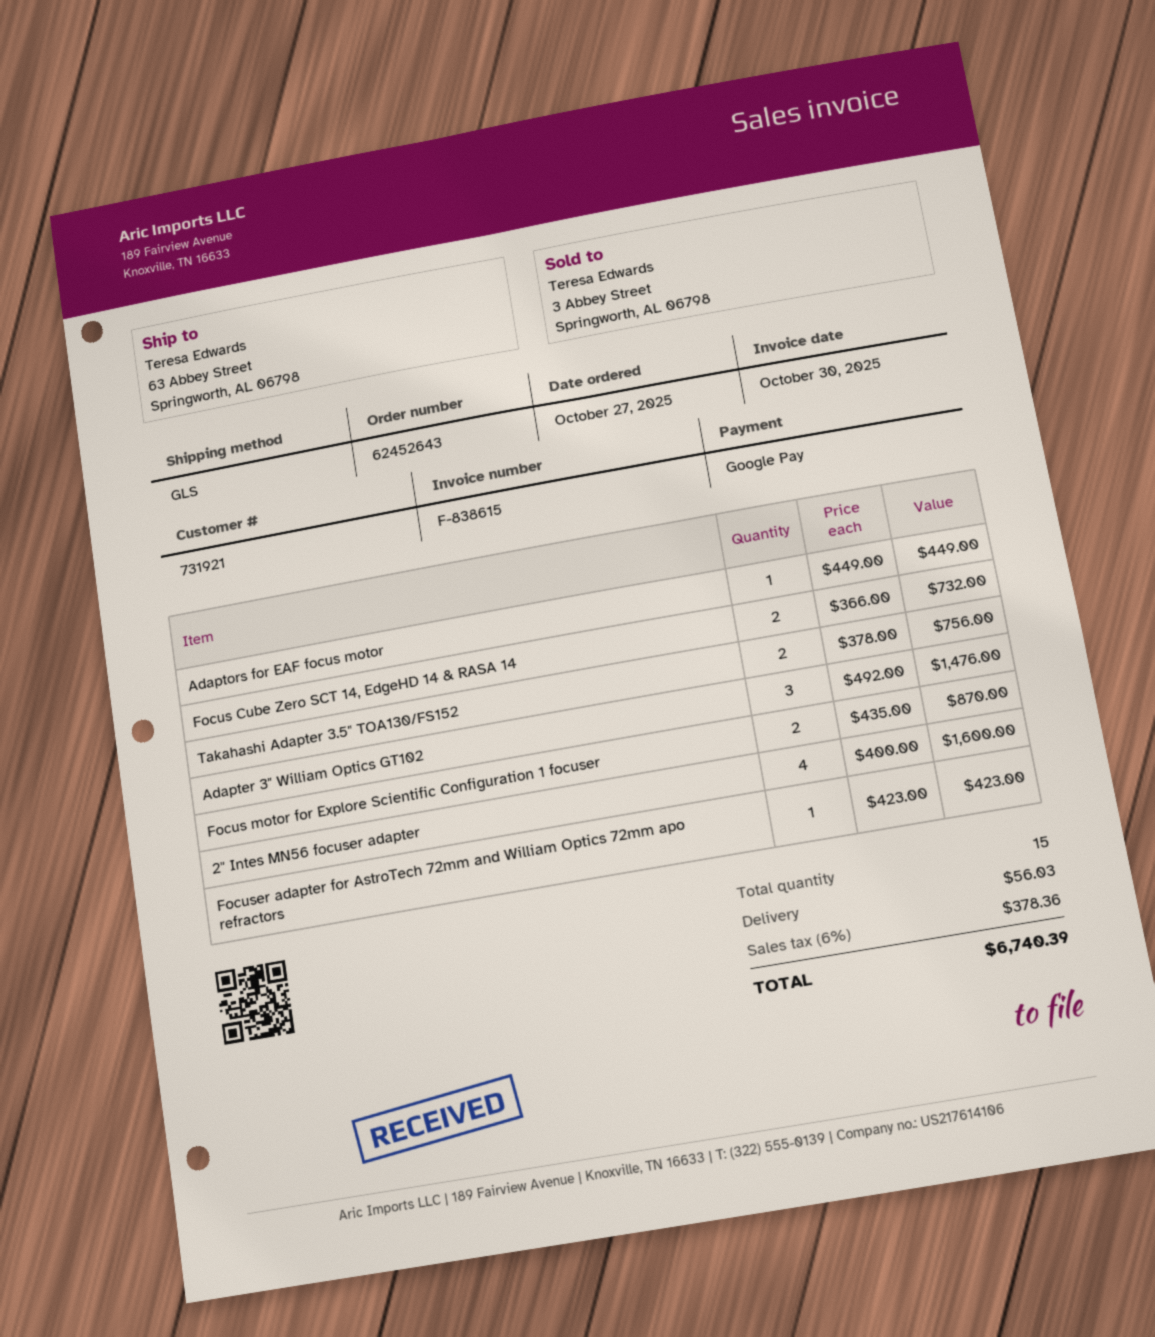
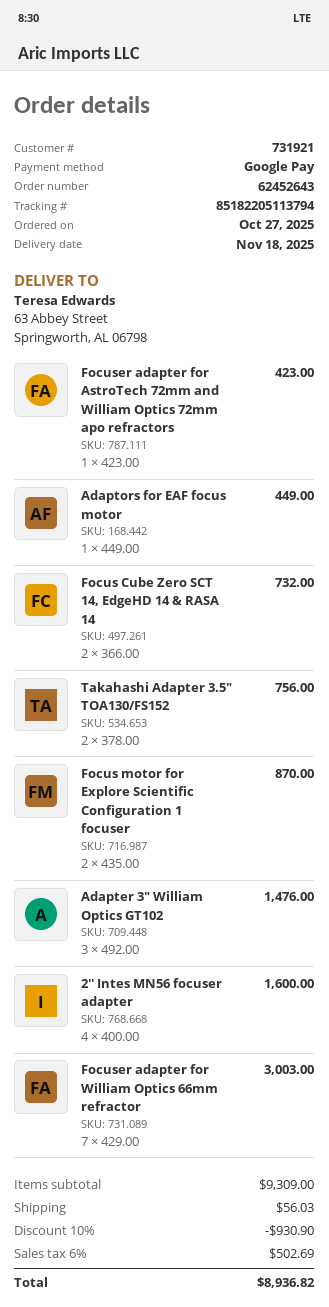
Focuser adapter for William Optics 66mm refractor: none -> 7 x 429.00 = 3003.00
discount: none -> 10% = 930.90
tax: 6% = 378.36 -> 6% = 502.69
total: 6740.39 -> 8936.82

